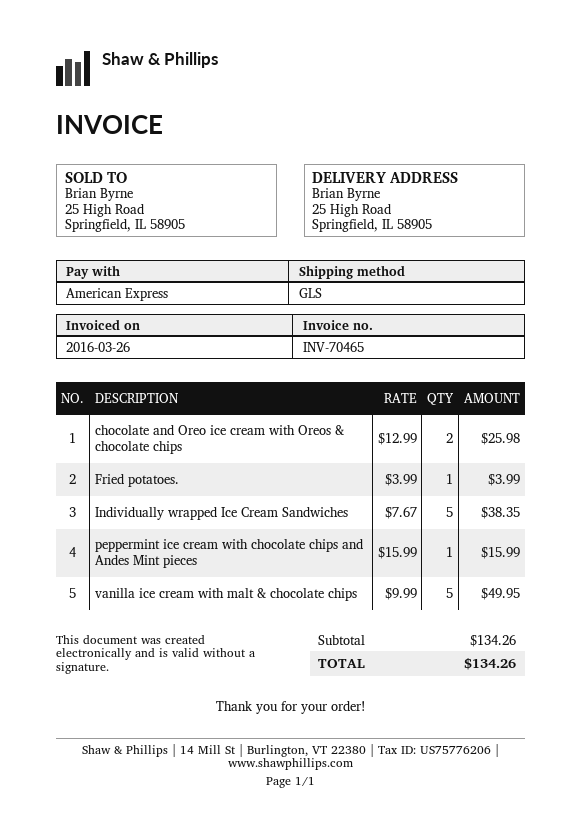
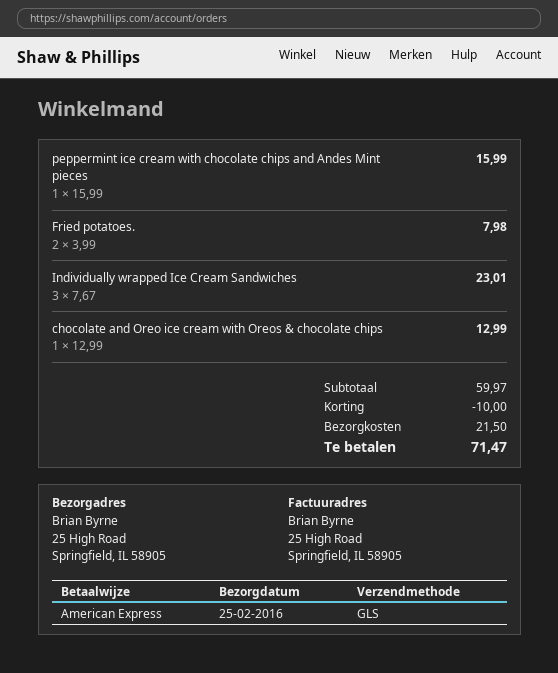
chocolate and Oreo ice cream with Oreos & chocolate chips: 2 x 12.99 = 25.98 -> 1 x 12.99 = 12.99
Fried potatoes.: 1 x 3.99 = 3.99 -> 2 x 3.99 = 7.98
Individually wrapped Ice Cream Sandwiches: 5 x 7.67 = 38.35 -> 3 x 7.67 = 23.01
vanilla ice cream with malt & chocolate chips: 5 x 9.99 = 49.95 -> none
subtotal: 134.26 -> 59.97
discount: none -> 10.00
shipping: none -> 21.50
total: 134.26 -> 71.47

